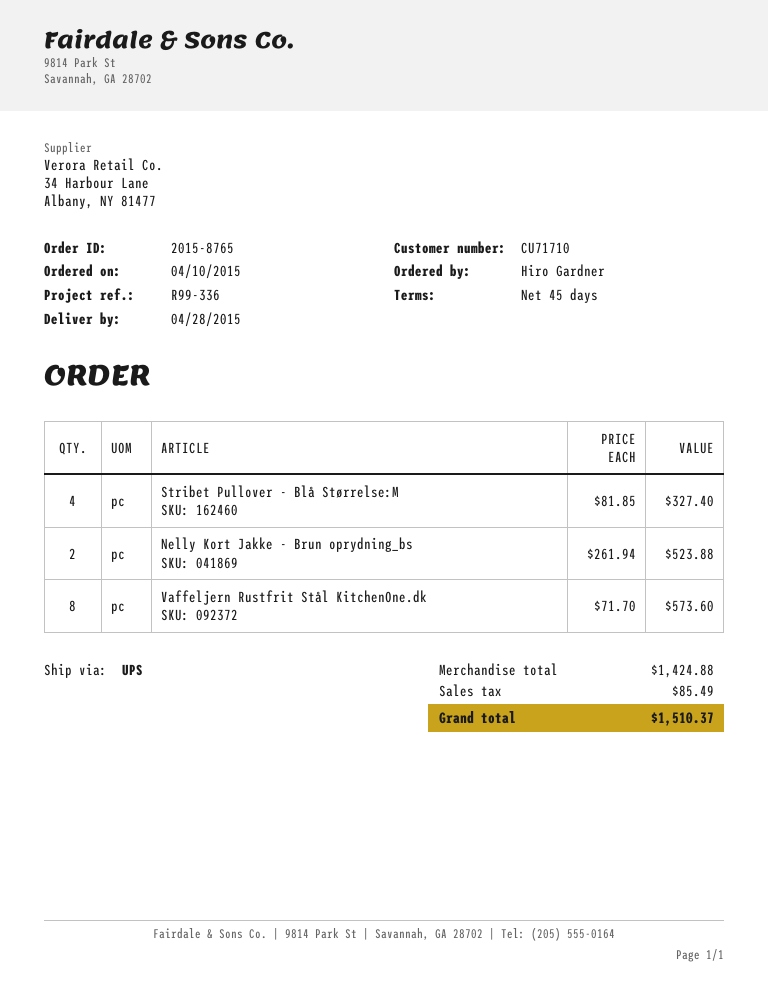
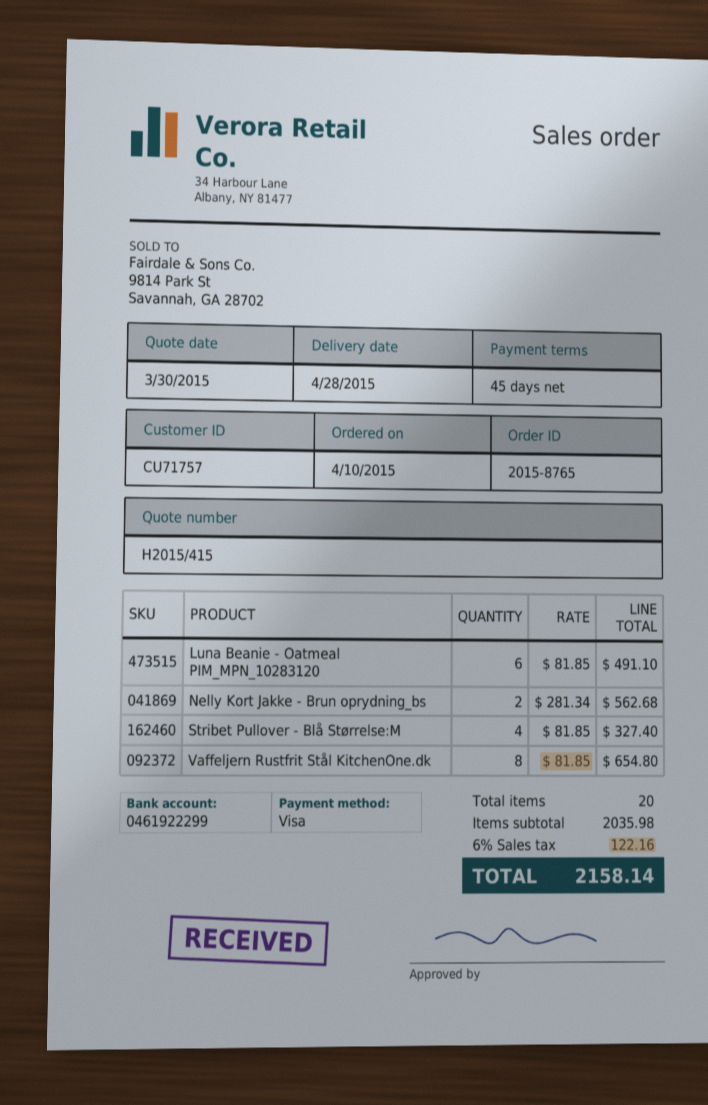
customer number: CU71710 -> CU71757
Nelly Kort Jakke - Brun oprydning_bs: 2 x 261.94 = 523.88 -> 2 x 281.34 = 562.68
Vaffeljern Rustfrit Stål KitchenOne.dk: 8 x 71.70 = 573.60 -> 8 x 81.85 = 654.80
Luna Beanie - Oatmeal PIM_MPN_10283120: none -> 6 x 81.85 = 491.10
subtotal: 1424.88 -> 2035.98
tax: 85.49 -> 122.16
total: 1510.37 -> 2158.14

